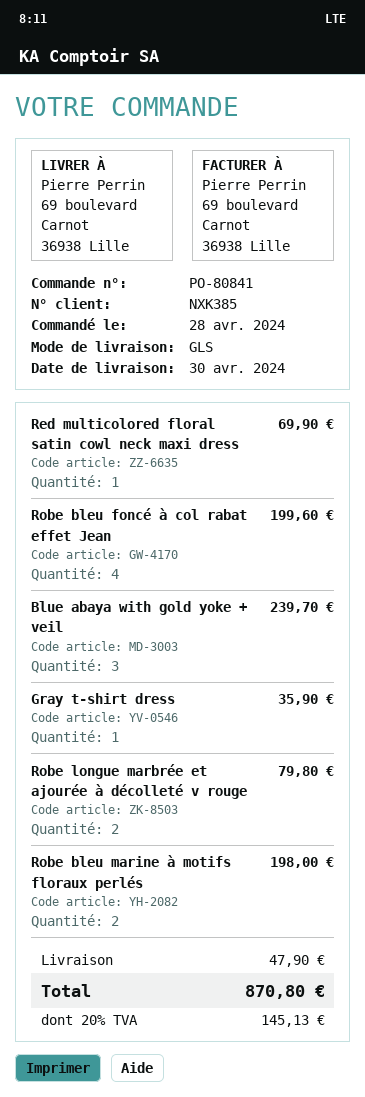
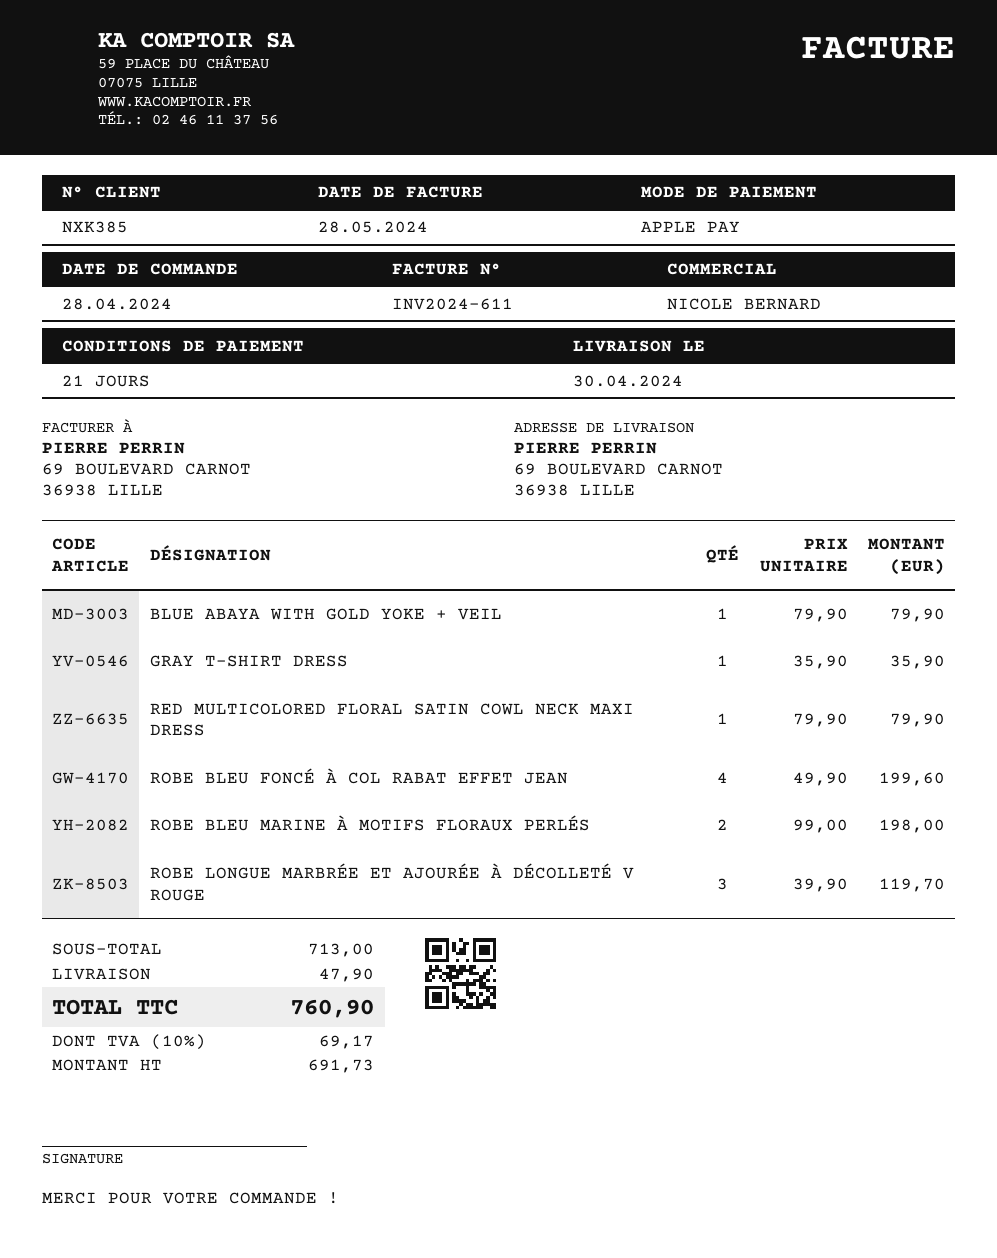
Red multicolored floral satin cowl neck maxi dress: 1 for 69.90 -> 1 for 79.90
Blue abaya with gold yoke + veil: 3 for 239.70 -> 1 for 79.90
Robe longue marbrée et ajourée à décolleté v rouge: 2 for 79.80 -> 3 for 119.70
tax: 20% = 145.13 -> 10% = 69.17
total: 870.80 -> 760.90

